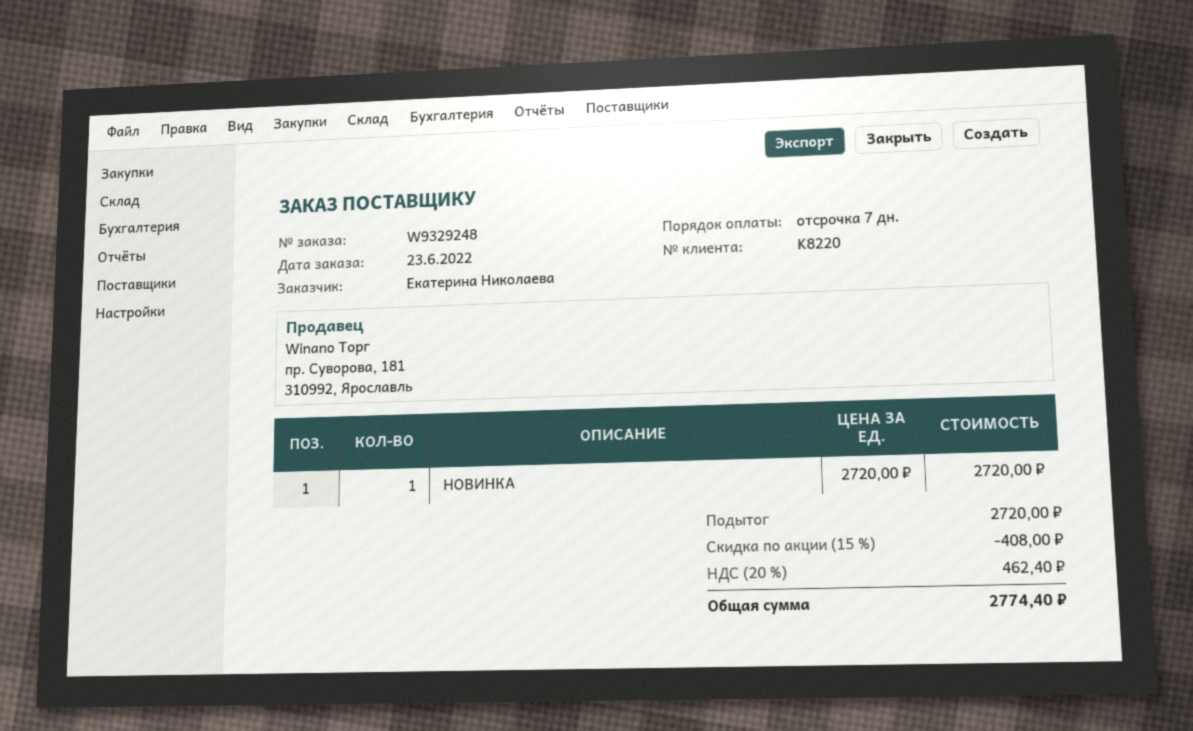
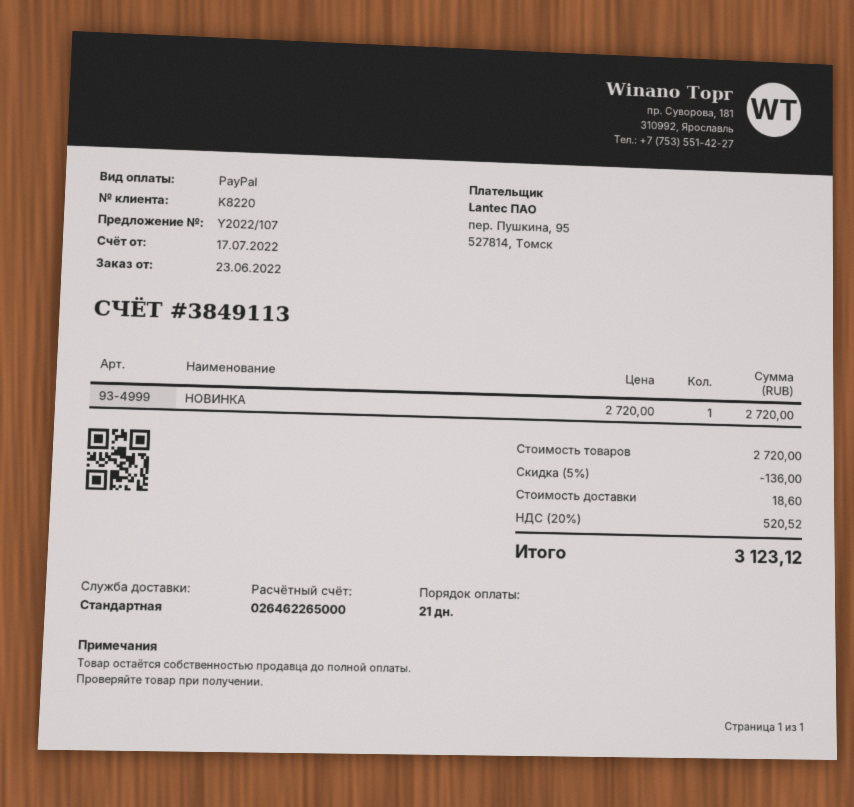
payment terms: 7 days -> 21 days
discount: 15% = 408.00 -> 5% = 136.00
shipping: none -> 18.60
tax: 20% = 462.40 -> 20% = 520.52
total: 2774.40 -> 3123.12

